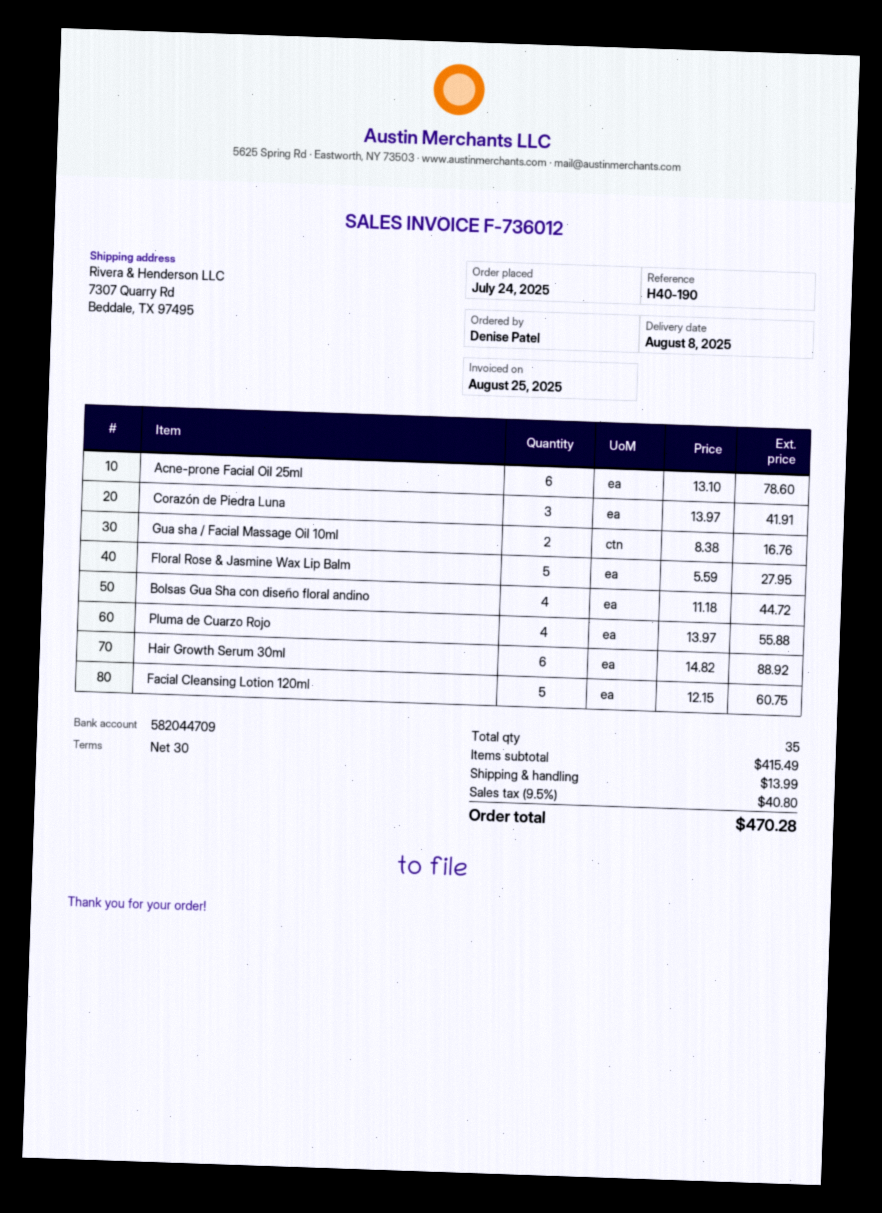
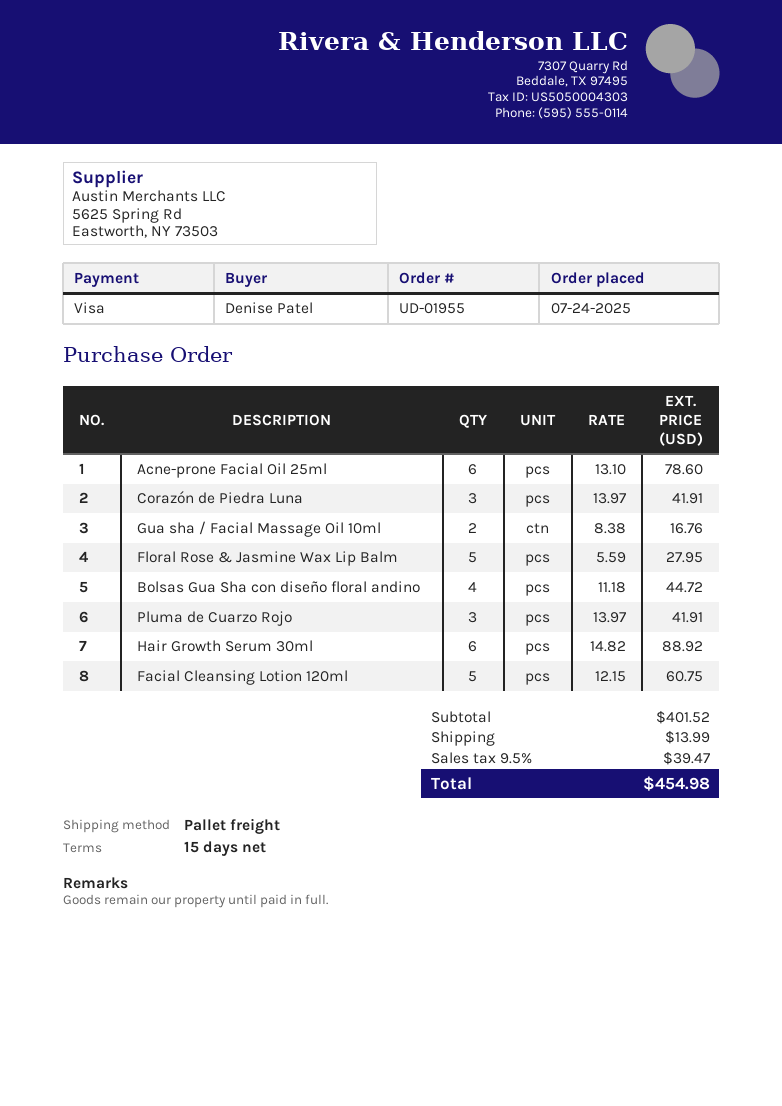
payment terms: 30 days -> 15 days
Pluma de Cuarzo Rojo: 4 x 13.97 = 55.88 -> 3 x 13.97 = 41.91
subtotal: 415.49 -> 401.52
tax: 9.5% = 40.80 -> 9.5% = 39.47
total: 470.28 -> 454.98

